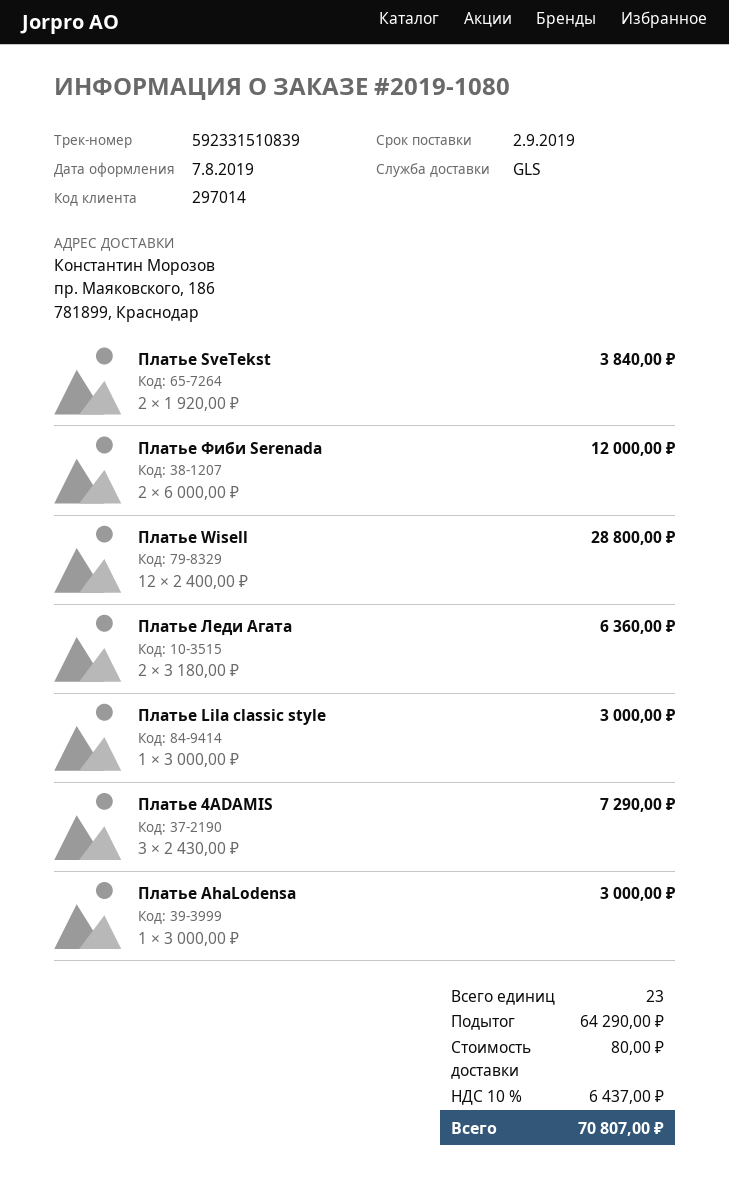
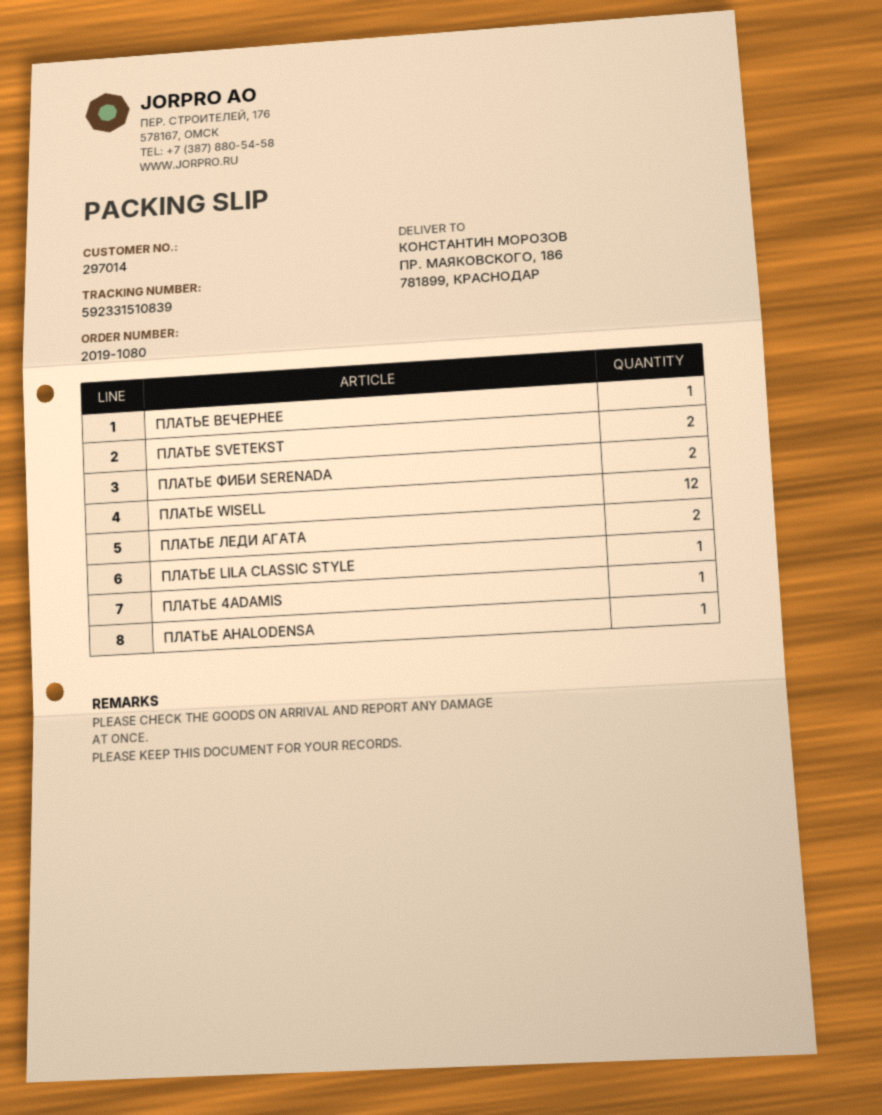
Платье 4ADAMIS: 3 -> 1
ПЛАТЬЕ ВЕЧЕРНЕЕ: none -> 1

